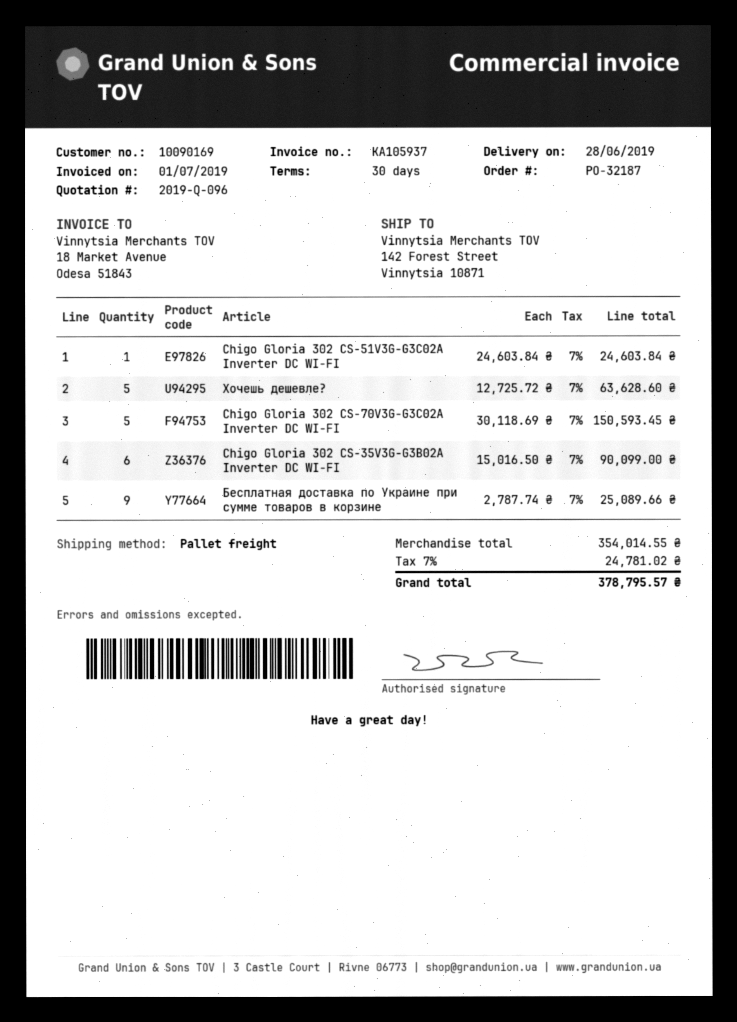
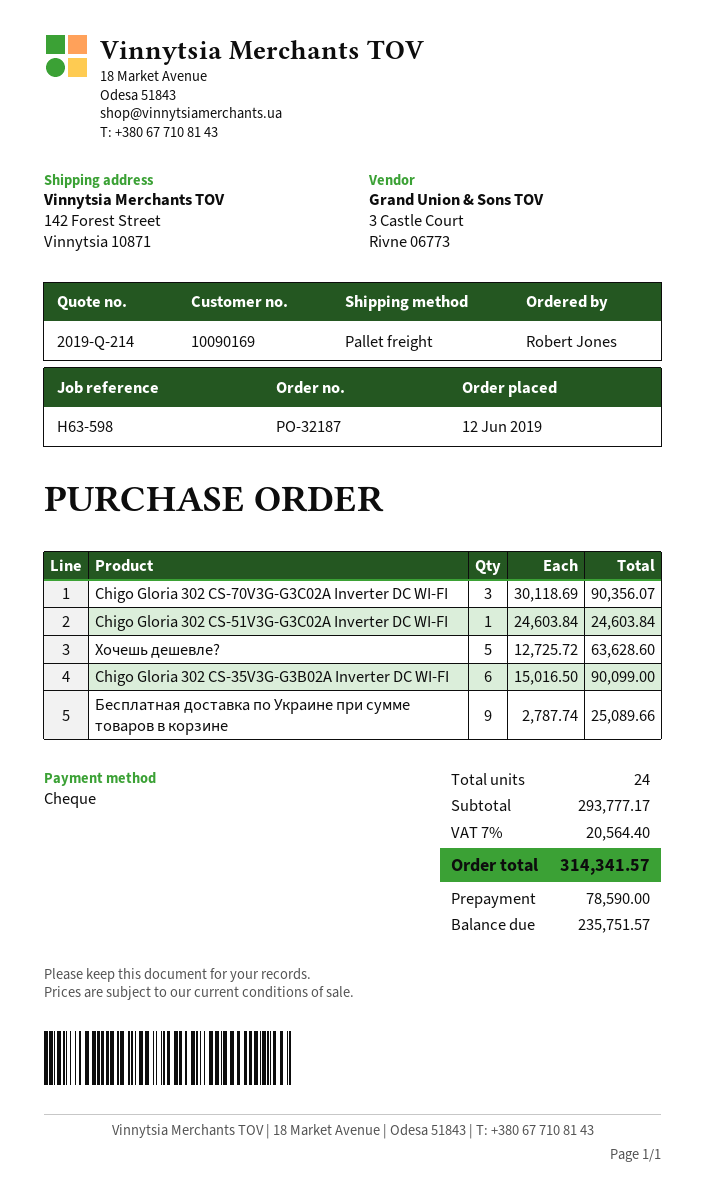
quote number: 2019-Q-096 -> 2019-Q-214
Chigo Gloria 302 CS-70V3G-G3C02A Inverter DC WI-FI: 5 x 30118.69 = 150593.45 -> 3 x 30118.69 = 90356.07
subtotal: 354014.55 -> 293777.17
tax: 7% = 24781.02 -> 7% = 20564.40
total: 378795.57 -> 314341.57

